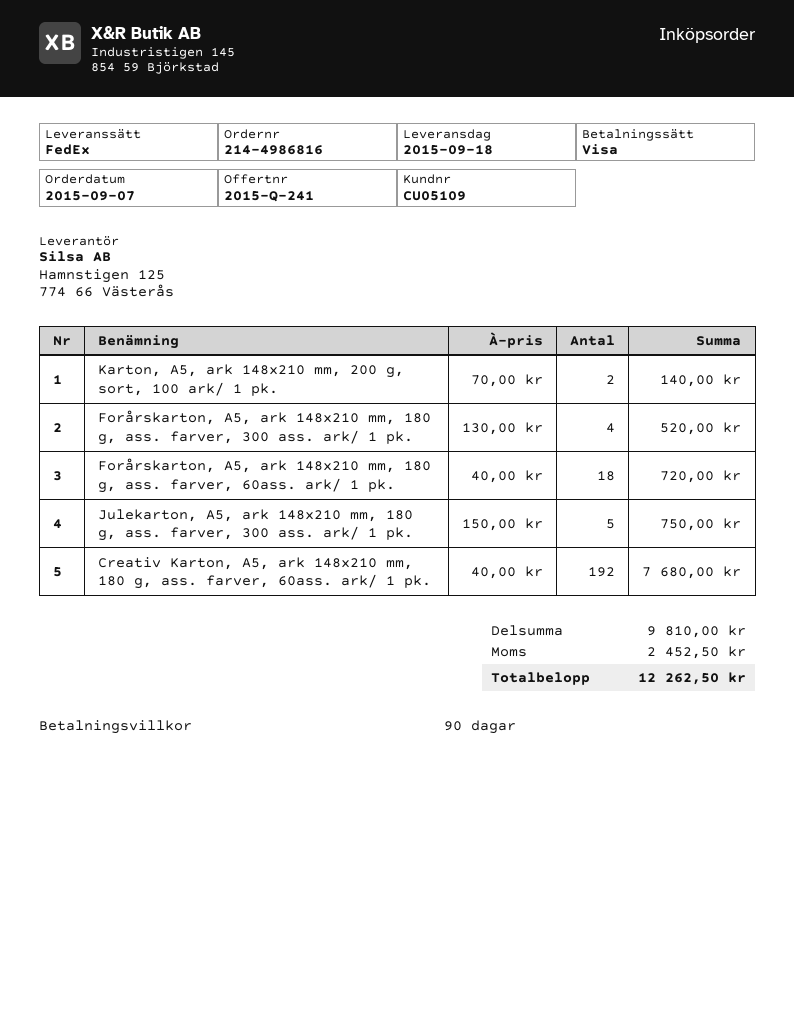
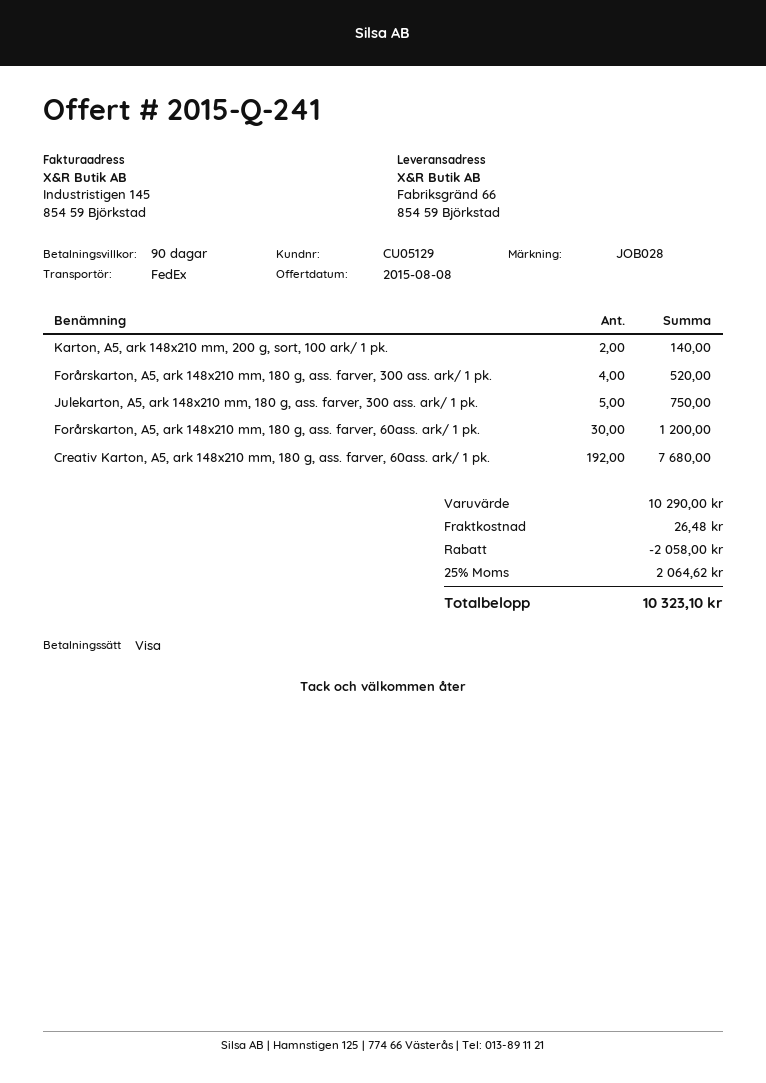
customer number: CU05109 -> CU05129
Forårskarton, A5, ark 148x210 mm, 180 g, ass. farver, 60ass. ark/ 1 pk.: 18 for 720.00 -> 30 for 1200.00
subtotal: 9810.00 -> 10290.00
discount: none -> 2058.00
shipping: none -> 26.48
tax: 2452.50 -> 2064.62
total: 12262.50 -> 10323.10

